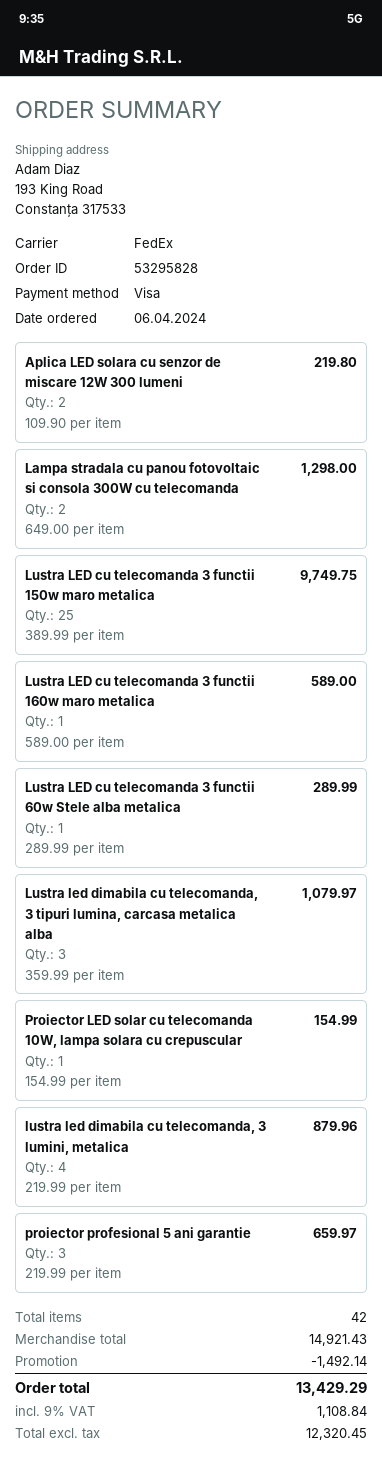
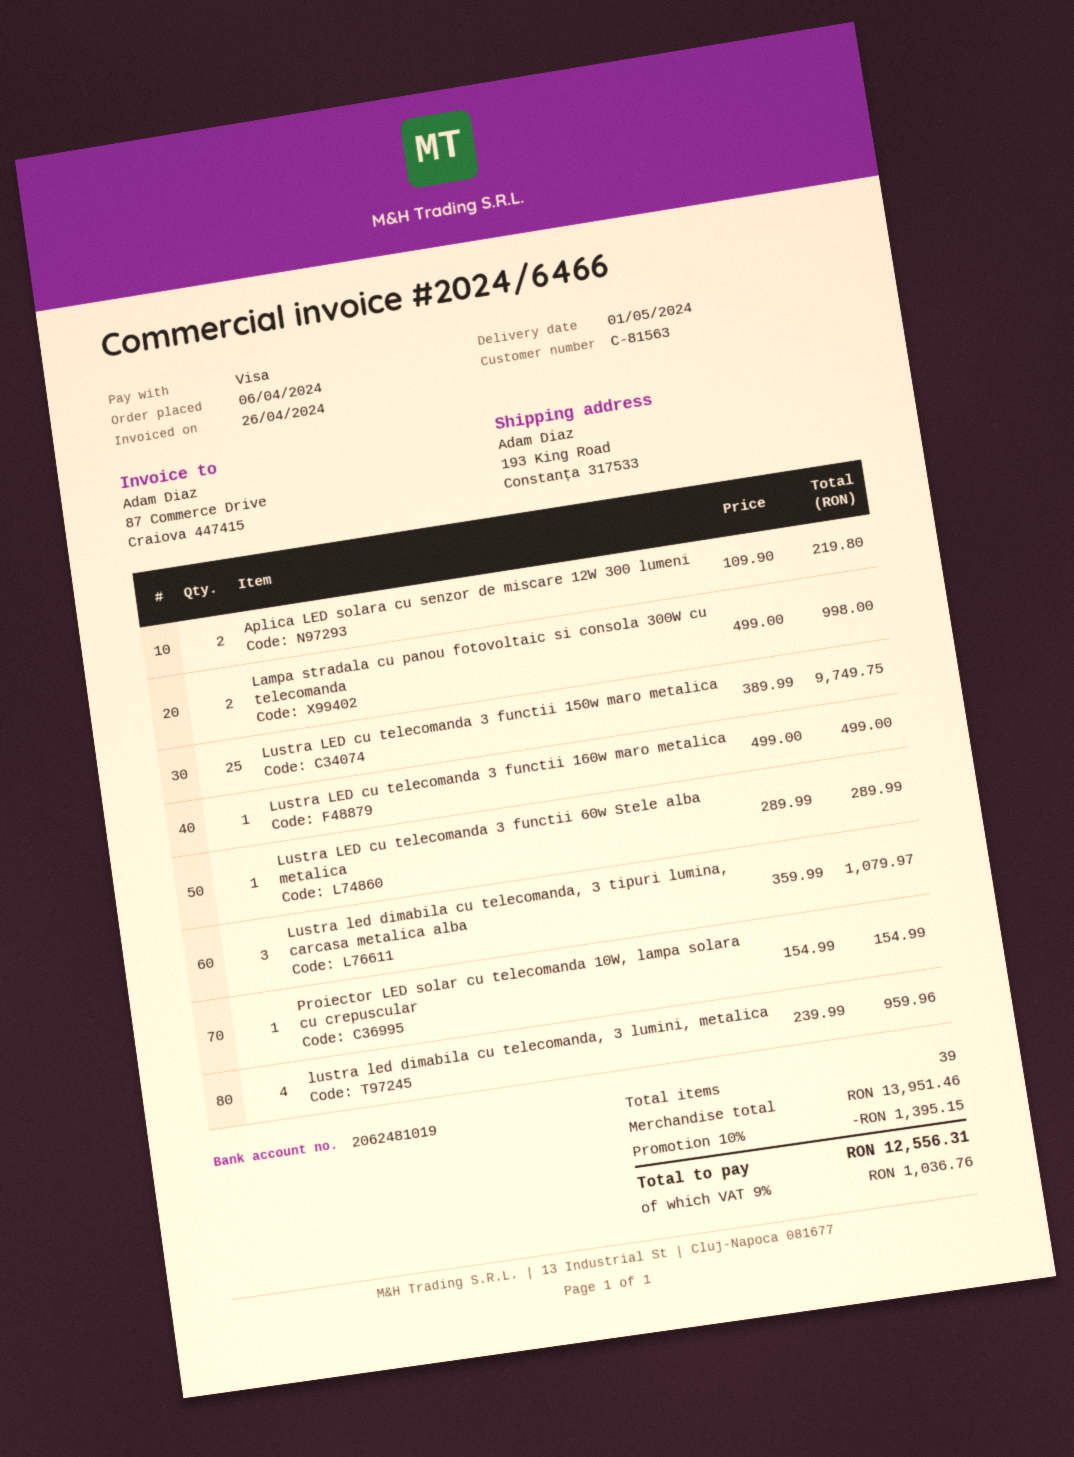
Lampa stradala cu panou fotovoltaic si consola 300W cu telecomanda: 2 x 649.00 = 1298.00 -> 2 x 499.00 = 998.00
Lustra LED cu telecomanda 3 functii 160w maro metalica: 1 x 589.00 = 589.00 -> 1 x 499.00 = 499.00
lustra led dimabila cu telecomanda, 3 lumini, metalica: 4 x 219.99 = 879.96 -> 4 x 239.99 = 959.96
proiector profesional 5 ani garantie: 3 x 219.99 = 659.97 -> none
total quantity: 42 -> 39
subtotal: 14921.43 -> 13951.46
discount: 1492.14 -> 1395.15
tax: 9% = 1108.84 -> 9% = 1036.76
total: 13429.29 -> 12556.31

